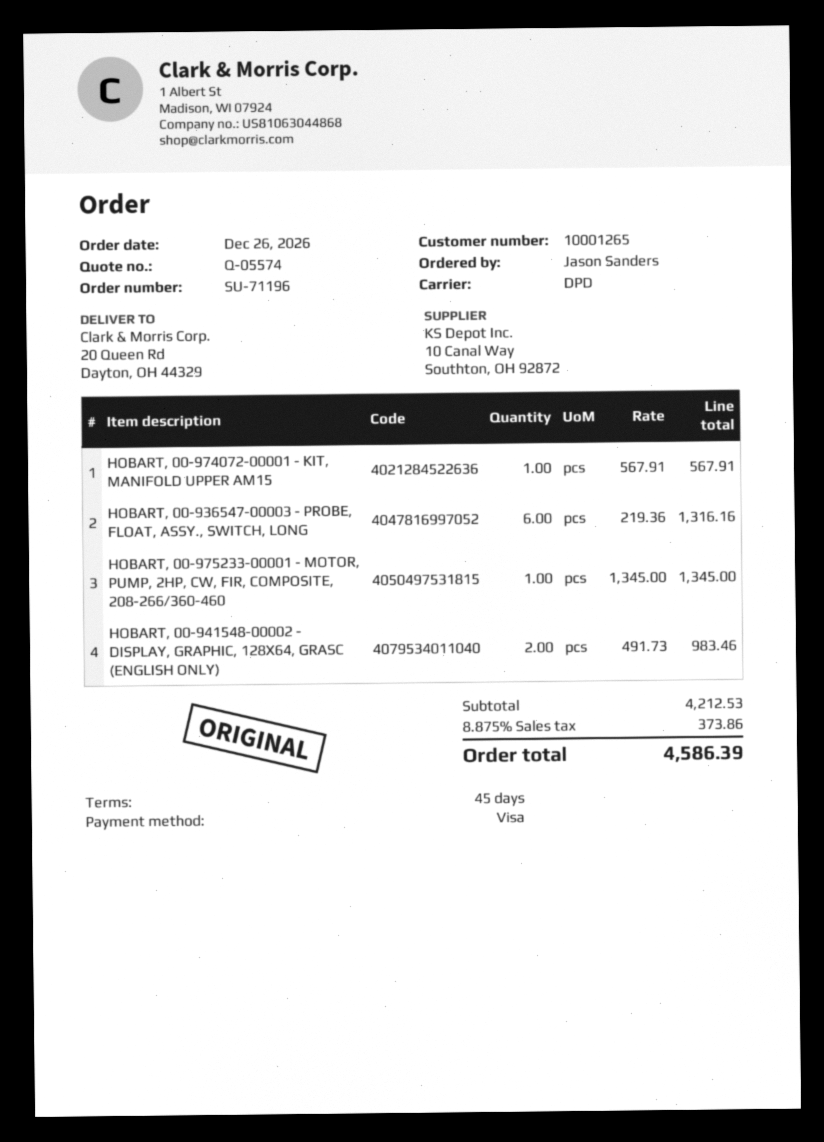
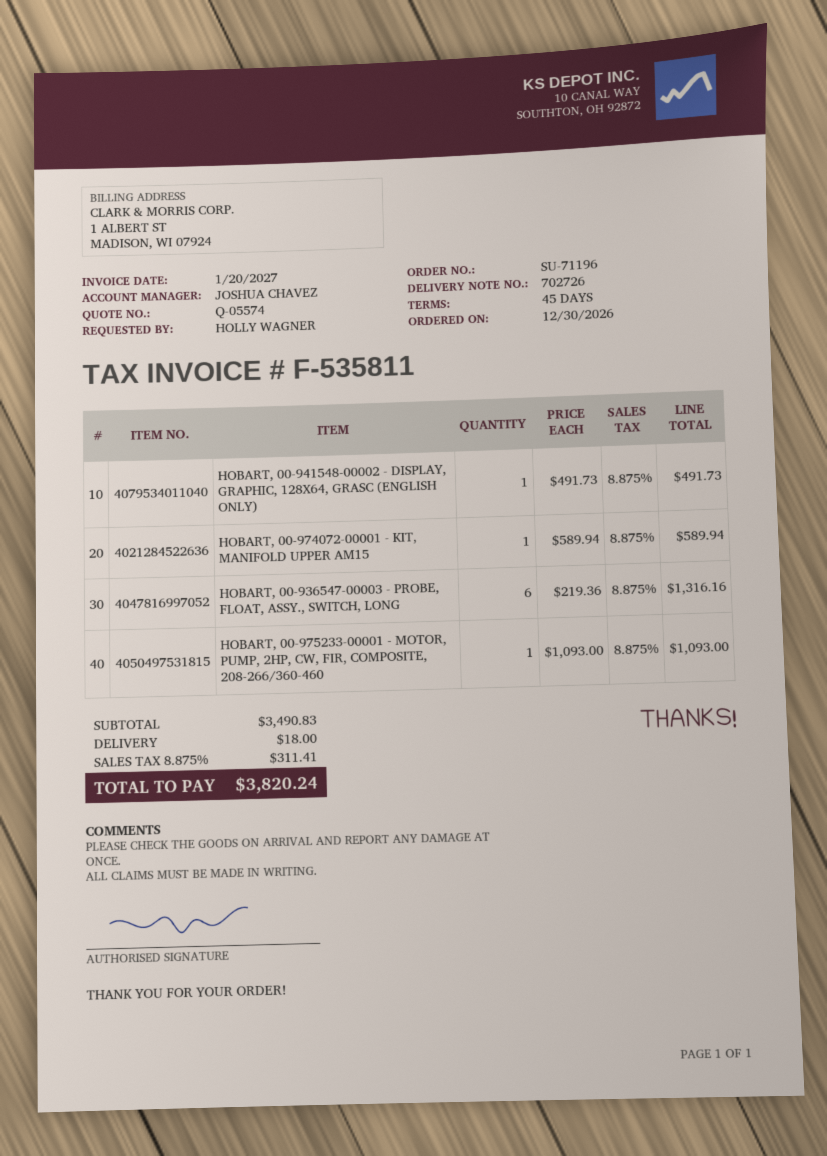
order date: 2026-12-26 -> 2026-12-30
ordered by: Jason Sanders -> HOLLY WAGNER
HOBART, 00-974072-00001 - KIT, MANIFOLD UPPER AM15: 1 x 567.91 = 567.91 -> 1 x 589.94 = 589.94
HOBART, 00-975233-00001 - MOTOR, PUMP, 2HP, CW, FIR, COMPOSITE, 208-266/360-460: 1 x 1345.00 = 1345.00 -> 1 x 1093.00 = 1093.00
HOBART, 00-941548-00002 - DISPLAY, GRAPHIC, 128X64, GRASC (ENGLISH ONLY): 2 x 491.73 = 983.46 -> 1 x 491.73 = 491.73
subtotal: 4212.53 -> 3490.83
shipping: none -> 18.00
tax: 8.875% = 373.86 -> 8.875% = 311.41
total: 4586.39 -> 3820.24

